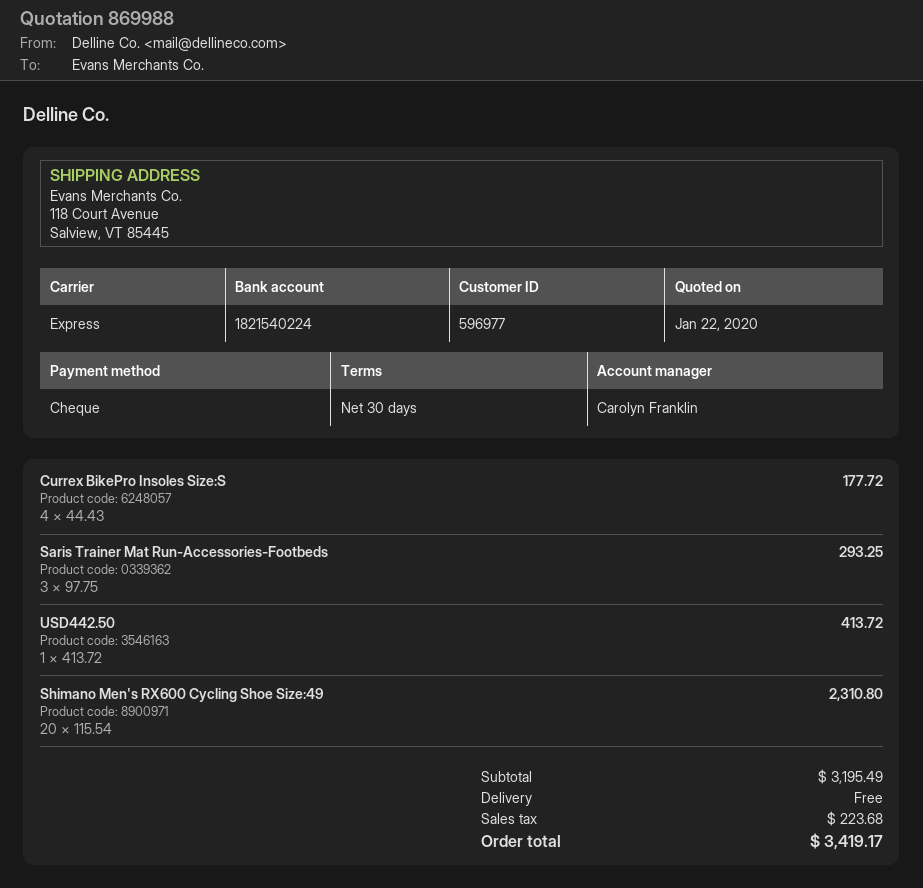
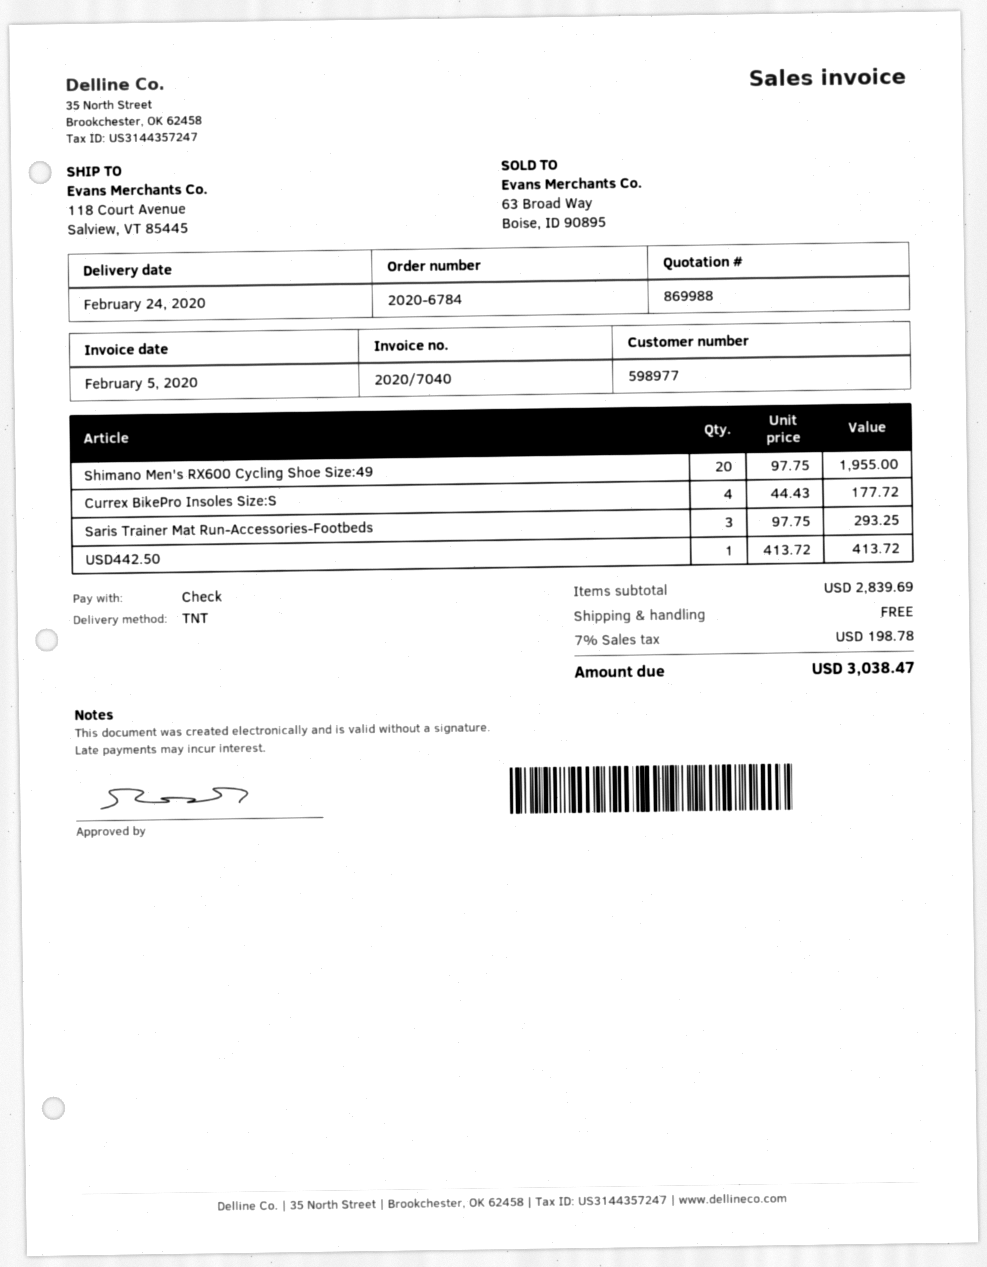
customer number: 596977 -> 598977
shipping method: express -> TNT
Shimano Men's RX600 Cycling Shoe Size:49: 20 x 115.54 = 2310.80 -> 20 x 97.75 = 1955.00
subtotal: 3195.49 -> 2839.69
tax: 223.68 -> 198.78
total: 3419.17 -> 3038.47

